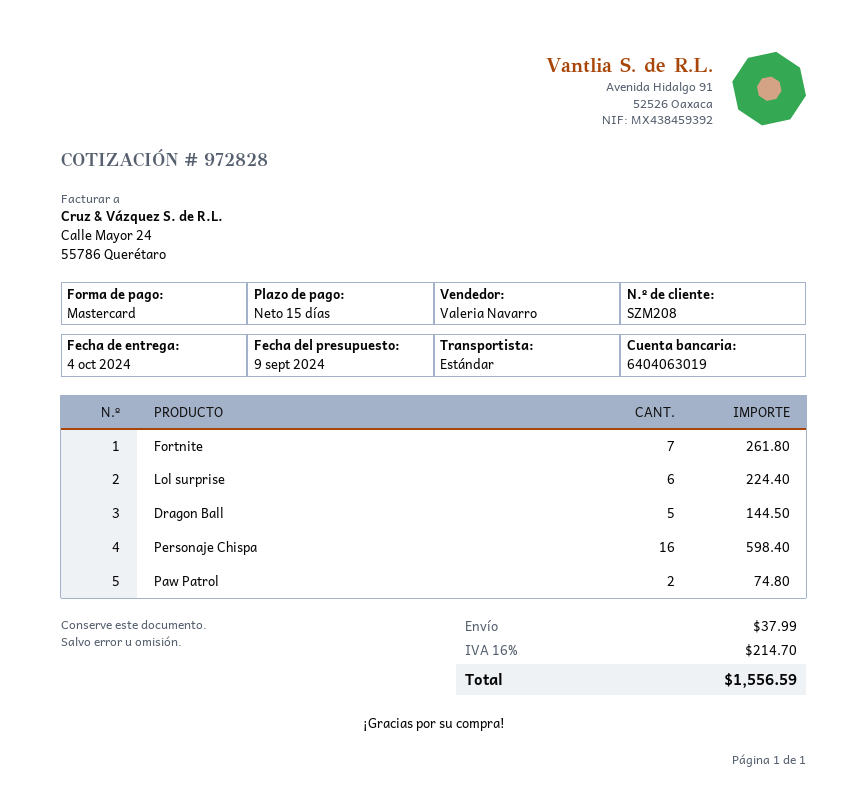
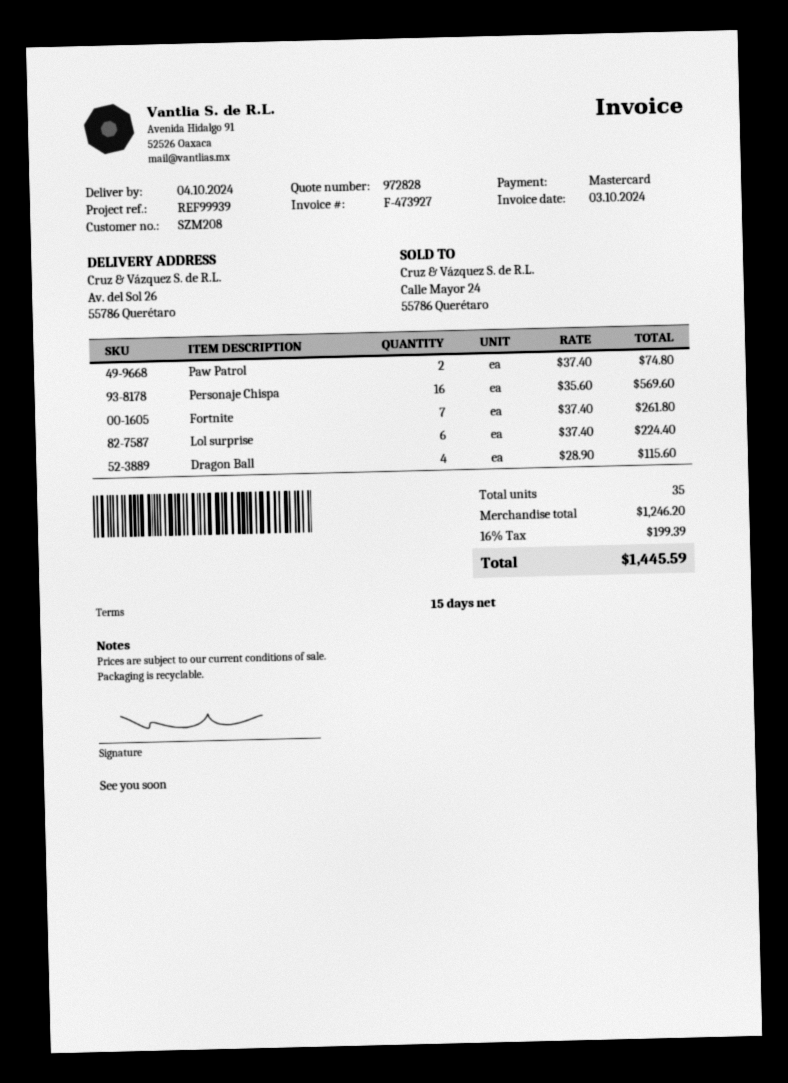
Dragon Ball: 5 for 144.50 -> 4 for 115.60
Personaje Chispa: 16 for 598.40 -> 16 for 569.60
shipping: 37.99 -> none
tax: 16% = 214.70 -> 16% = 199.39
total: 1556.59 -> 1445.59

